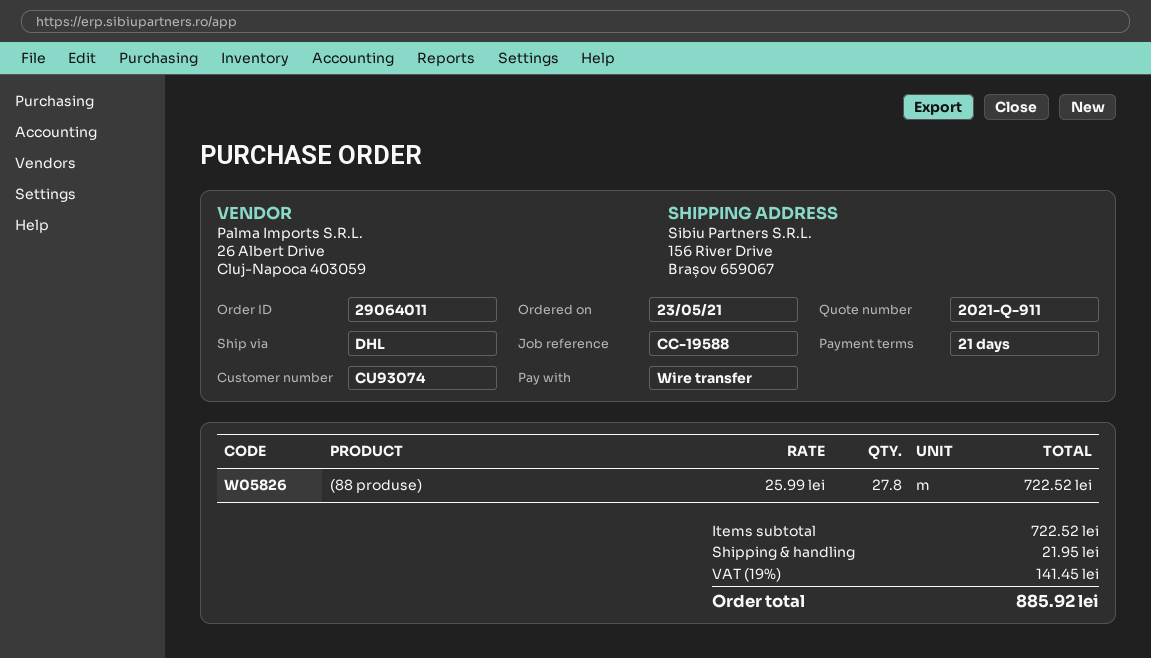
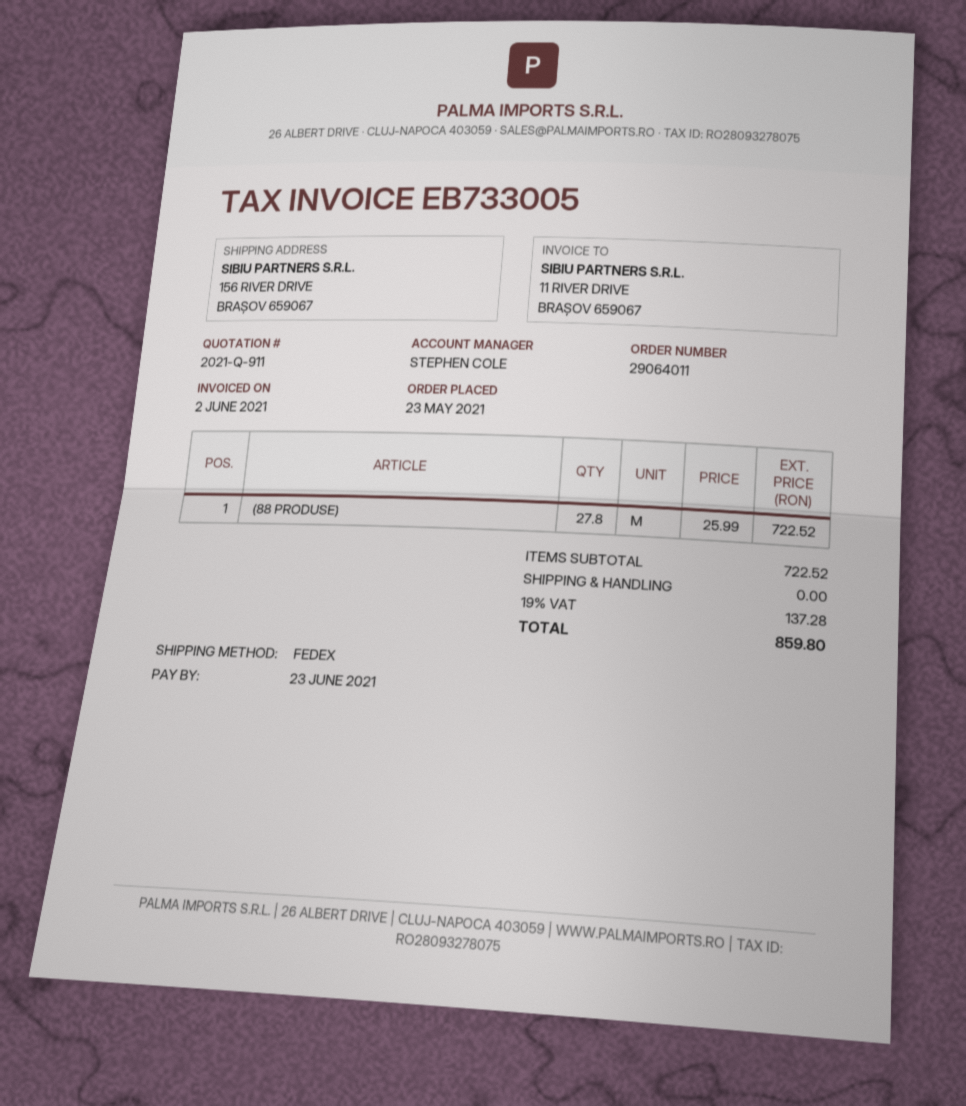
shipping method: DHL -> FedEx
shipping: 21.95 -> 0.00
tax: 19% = 141.45 -> 19% = 137.28
total: 885.92 -> 859.80

